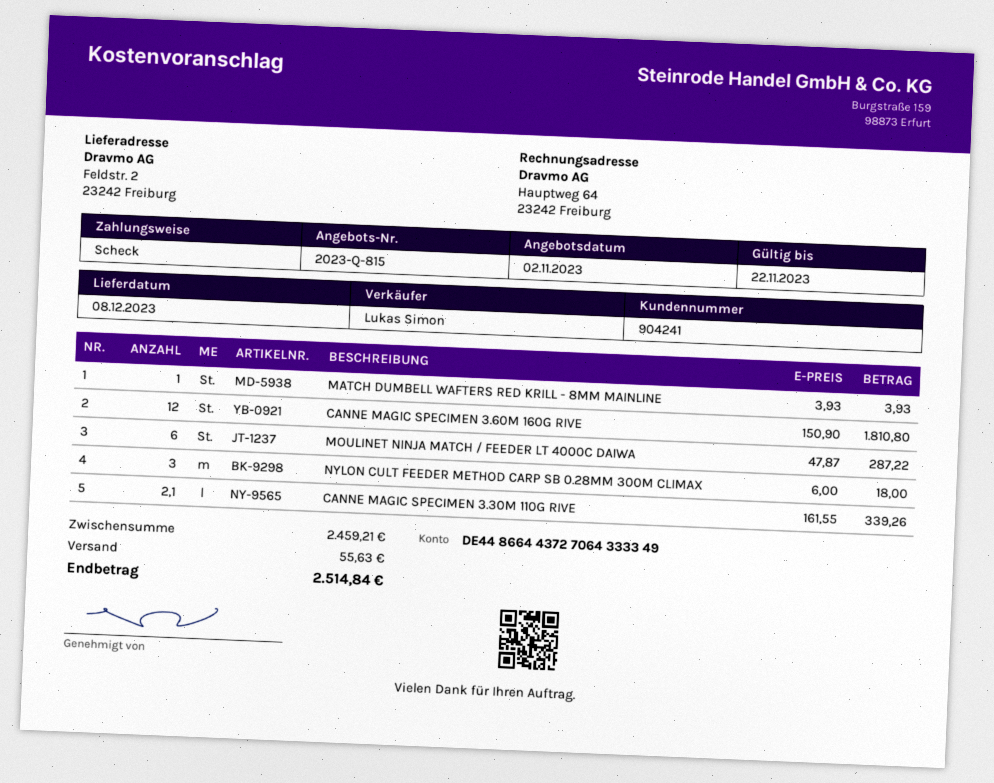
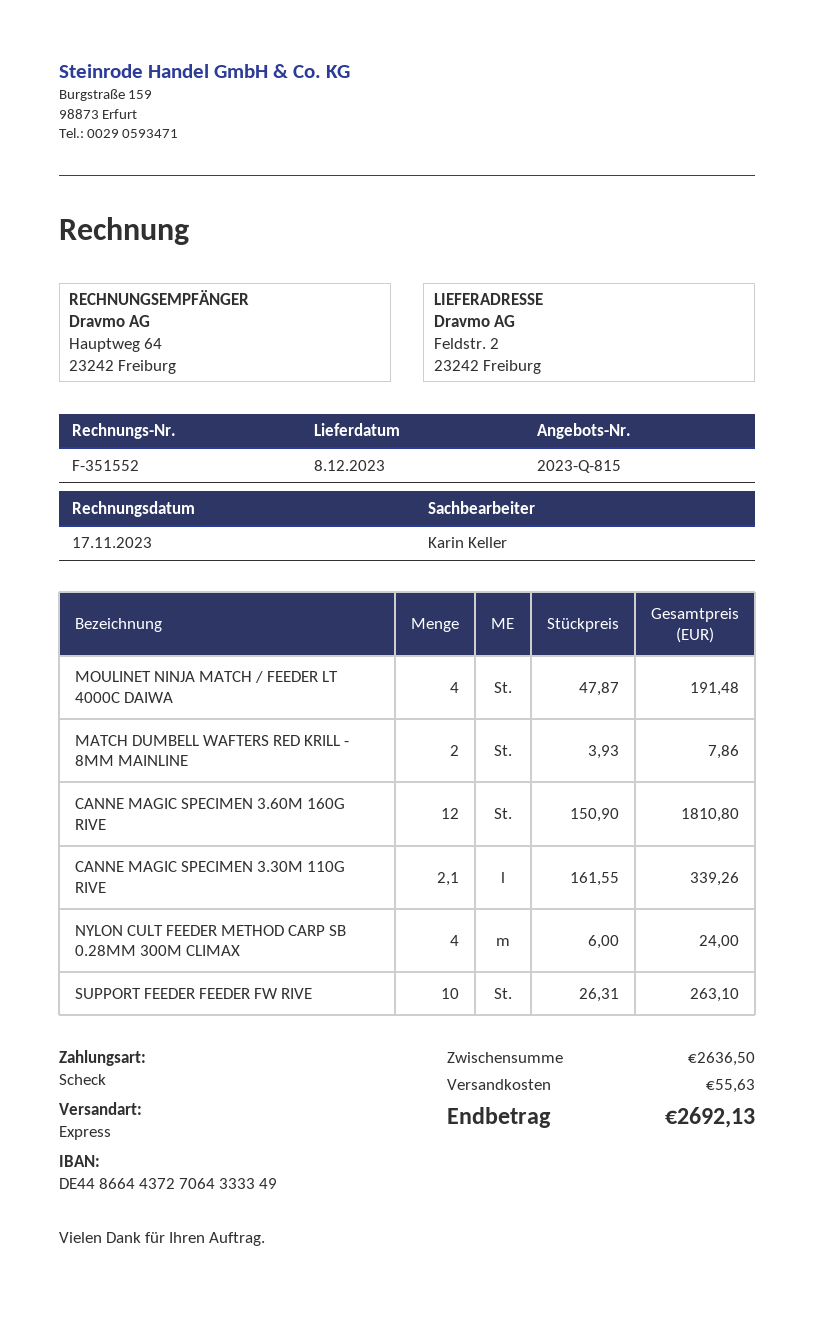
sales rep: Lukas Simon -> Karin Keller
MATCH DUMBELL WAFTERS RED KRILL - 8MM MAINLINE: 1 x 3.93 = 3.93 -> 2 x 3.93 = 7.86
MOULINET NINJA MATCH / FEEDER LT 4000C DAIWA: 6 x 47.87 = 287.22 -> 4 x 47.87 = 191.48
NYLON CULT FEEDER METHOD CARP SB 0.28MM 300M CLIMAX: 3 x 6.00 = 18.00 -> 4 x 6.00 = 24.00
SUPPORT FEEDER FEEDER FW RIVE: none -> 10 x 26.31 = 263.10
subtotal: 2459.21 -> 2636.50
total: 2514.84 -> 2692.13

